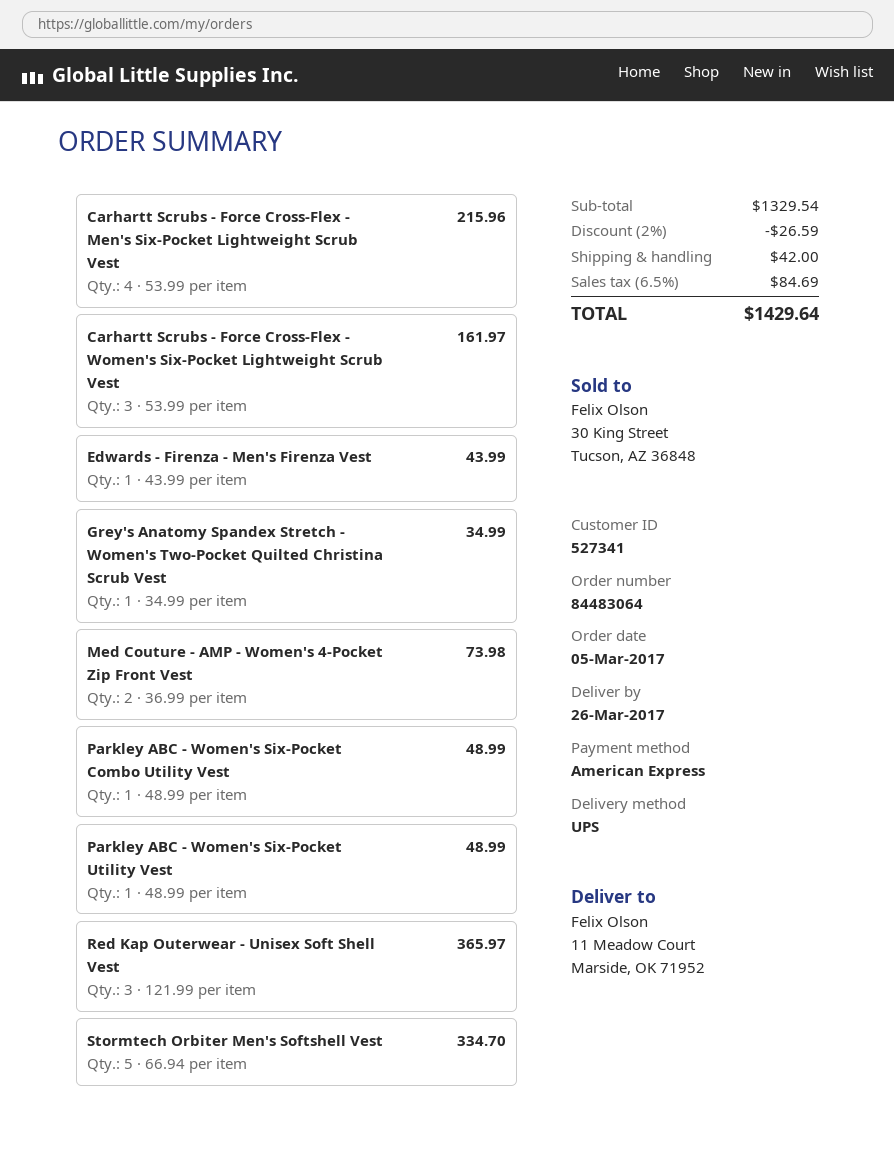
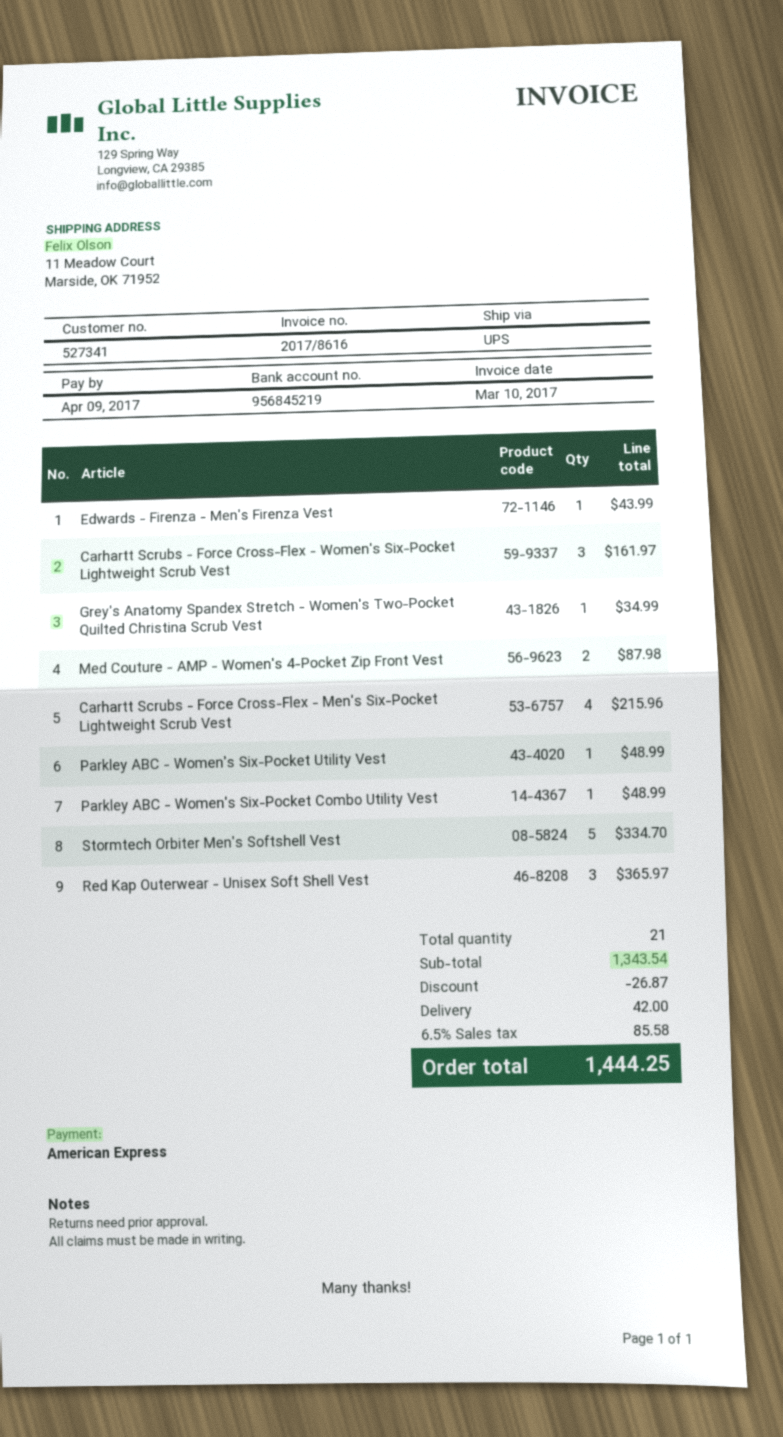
Med Couture - AMP - Women's 4-Pocket Zip Front Vest: 2 for 73.98 -> 2 for 87.98
subtotal: 1329.54 -> 1343.54
discount: 26.59 -> 26.87
tax: 6.5% = 84.69 -> 6.5% = 85.58
total: 1429.64 -> 1444.25

